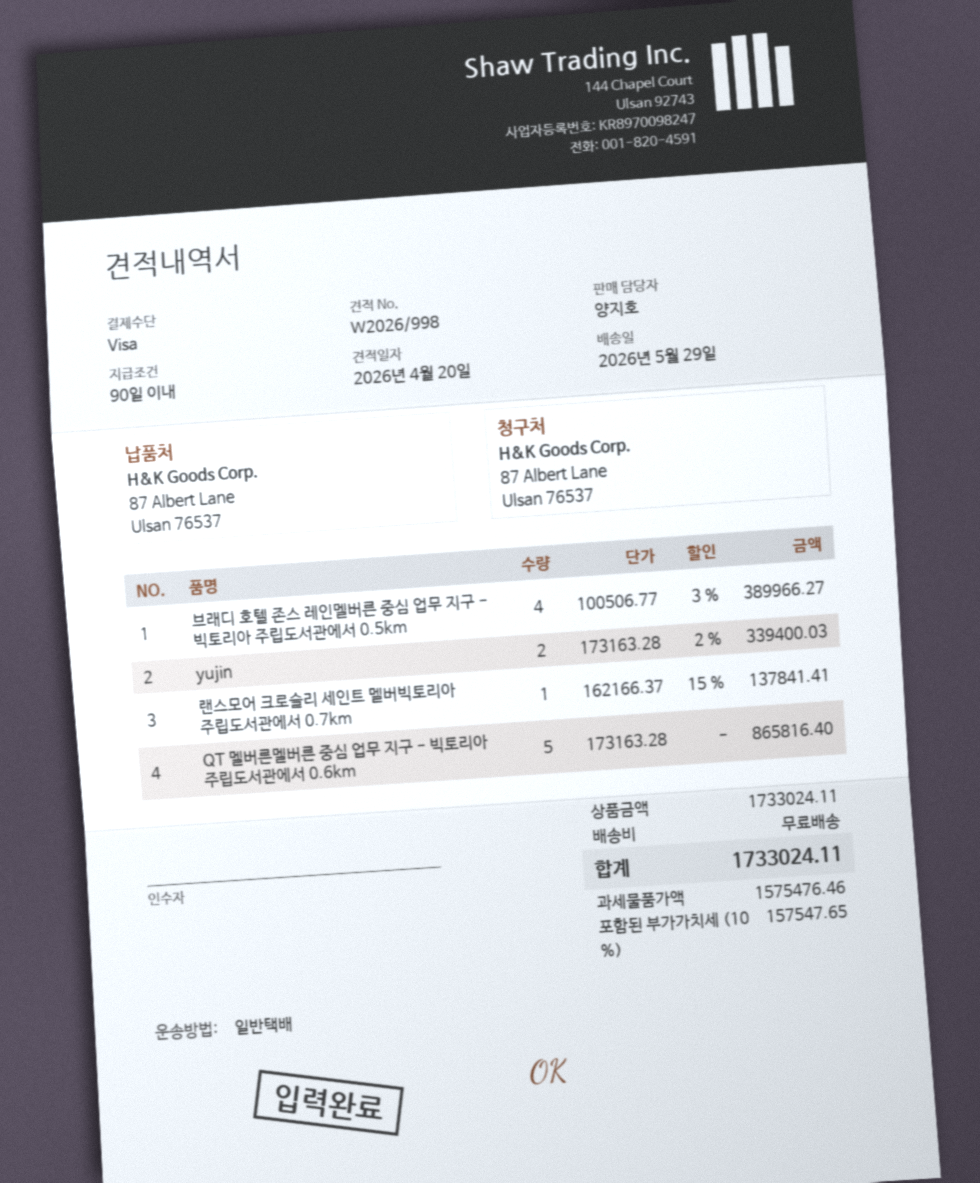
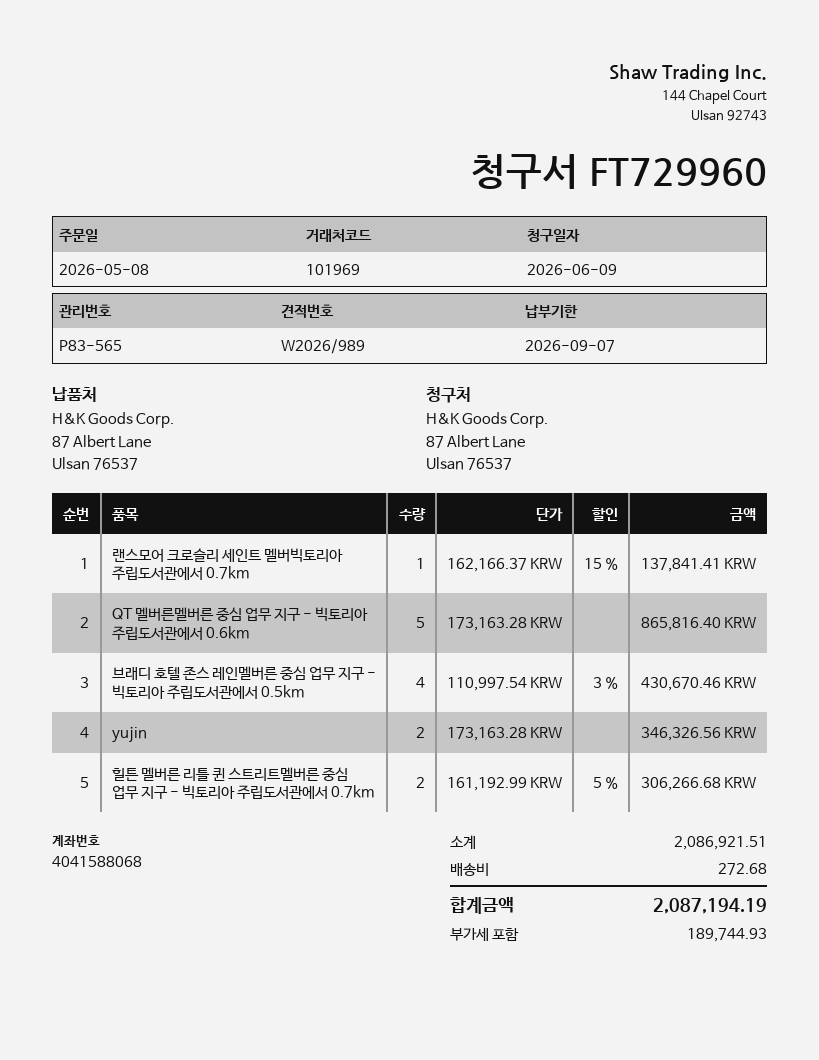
quote number: W2026/998 -> W2026/989
브래디 호텔 존스 레인멜버른 중심 업무 지구 - 빅토리아 주립도서관에서 0.5km: 4 x 100506.77 - 3% = 389966.27 -> 4 x 110997.54 - 3% = 430670.46
yujin: 2 x 173163.28 - 2% = 339400.03 -> 2 x 173163.28 = 346326.56
힐튼 멜버른 리틀 퀸 스트리트멜버른 중심 업무 지구 - 빅토리아 주립도서관에서 0.7km: none -> 2 x 161192.99 - 5% = 306266.68
subtotal: 1733024.11 -> 2086921.51
shipping: 0.00 -> 272.68
tax: 157547.65 -> 189744.93
total: 1733024.11 -> 2087194.19

